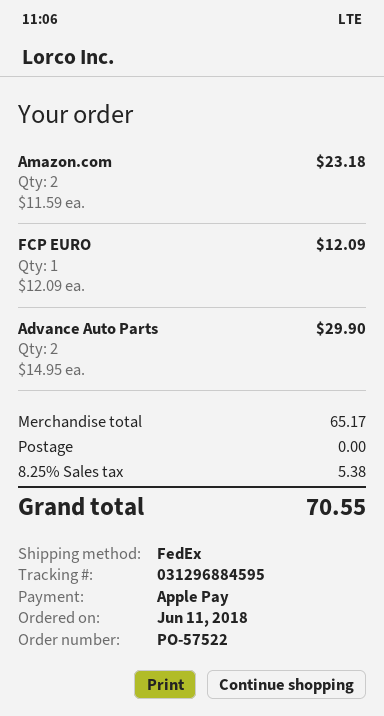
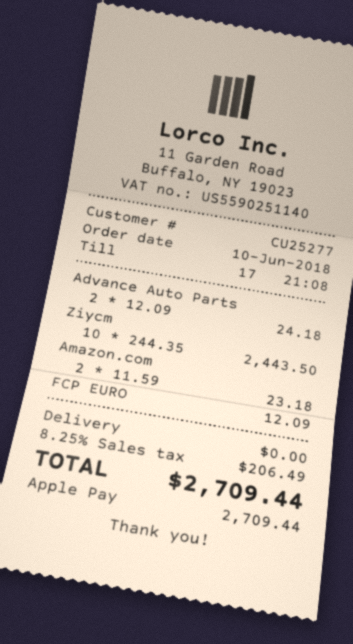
order date: 2018-06-11 -> 2018-06-10
Advance Auto Parts: 2 x 14.95 = 29.90 -> 2 x 12.09 = 24.18
Ziycm: none -> 10 x 244.35 = 2443.50
tax: 8.25% = 5.38 -> 8.25% = 206.49
total: 70.55 -> 2709.44

